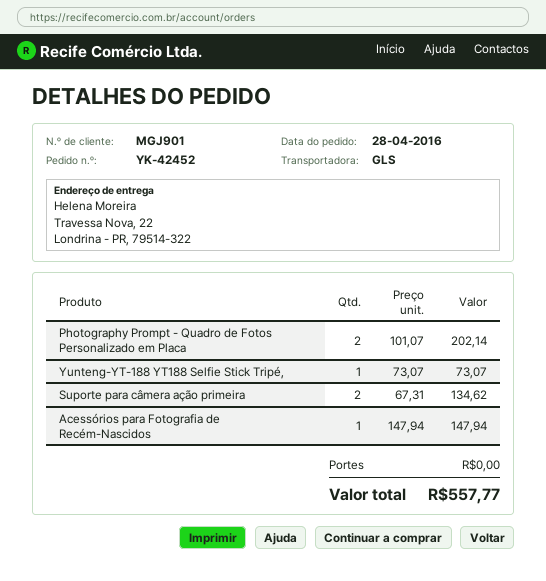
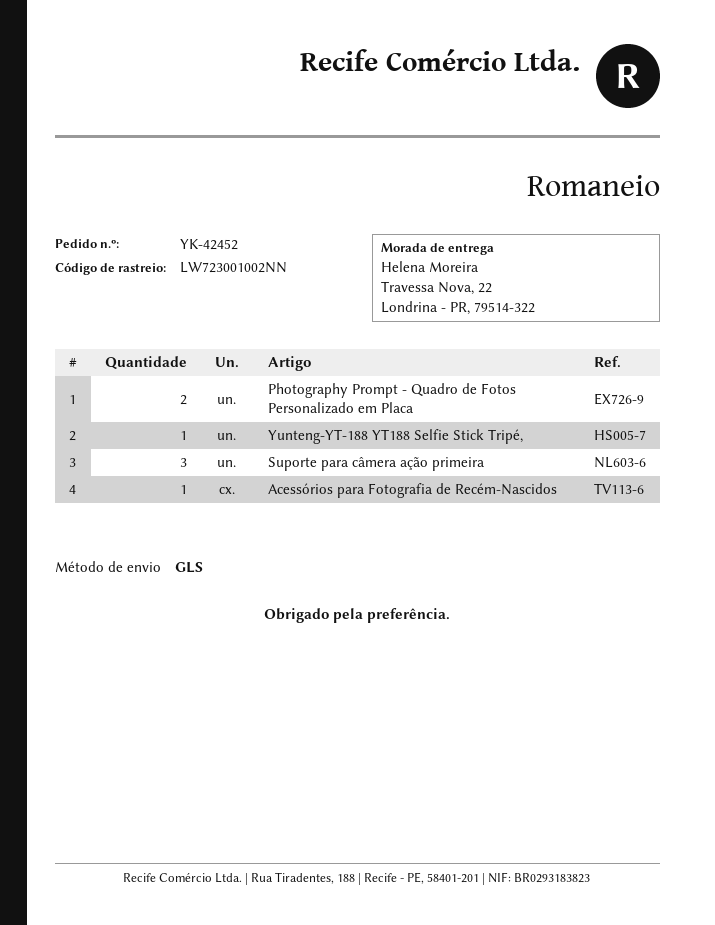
Suporte para câmera ação primeira: 2 -> 3

